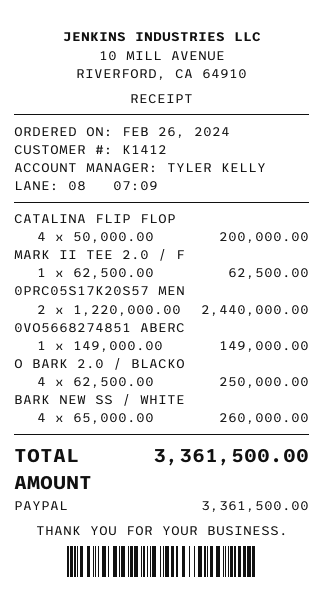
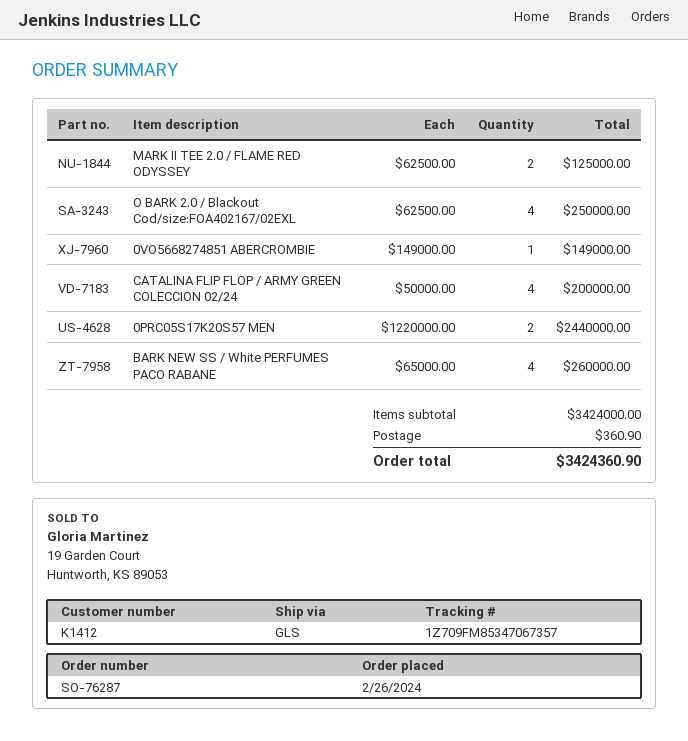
MARK II TEE 2.0 / F: 1 x 62500.00 = 62500.00 -> 2 x 62500.00 = 125000.00
shipping: none -> 360.90
total: 3361500.00 -> 3424360.90

